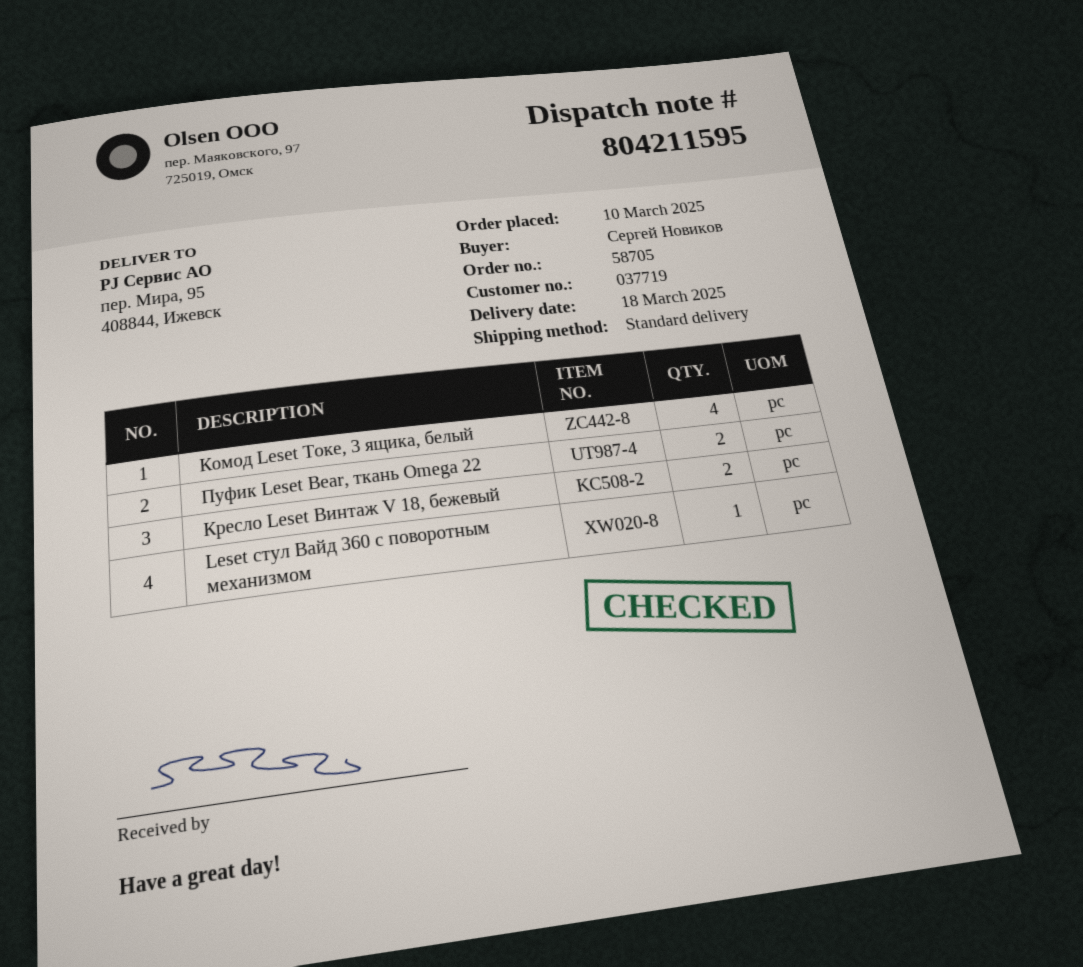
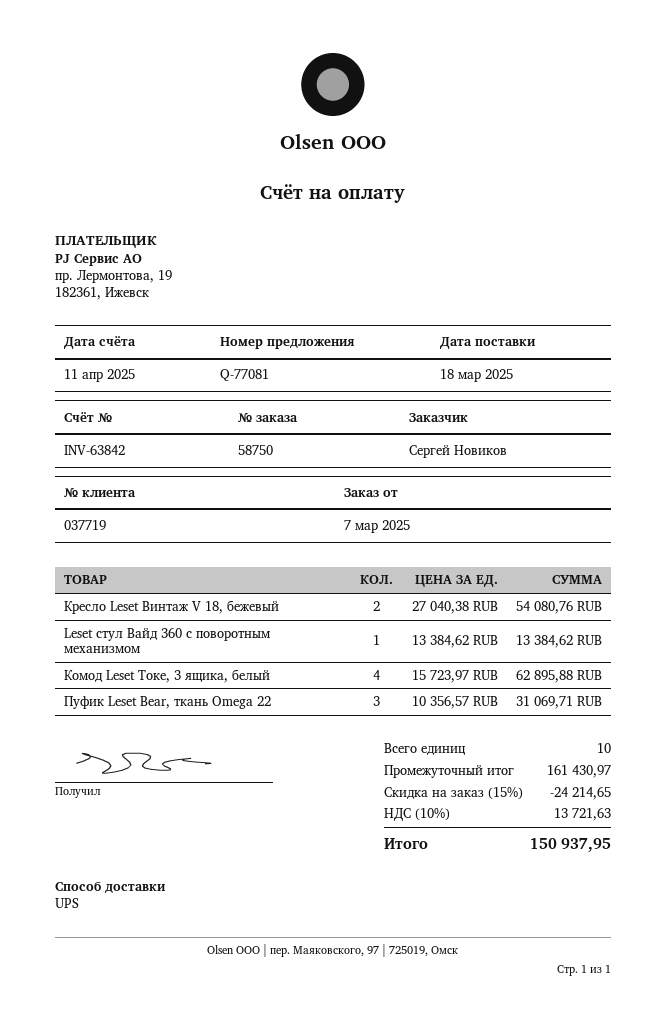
order number: 58705 -> 58750
order date: 2025-03-10 -> 2025-03-07
shipping method: standard -> UPS
Пуфик Leset Bear, ткань Omega 22: 2 -> 3

